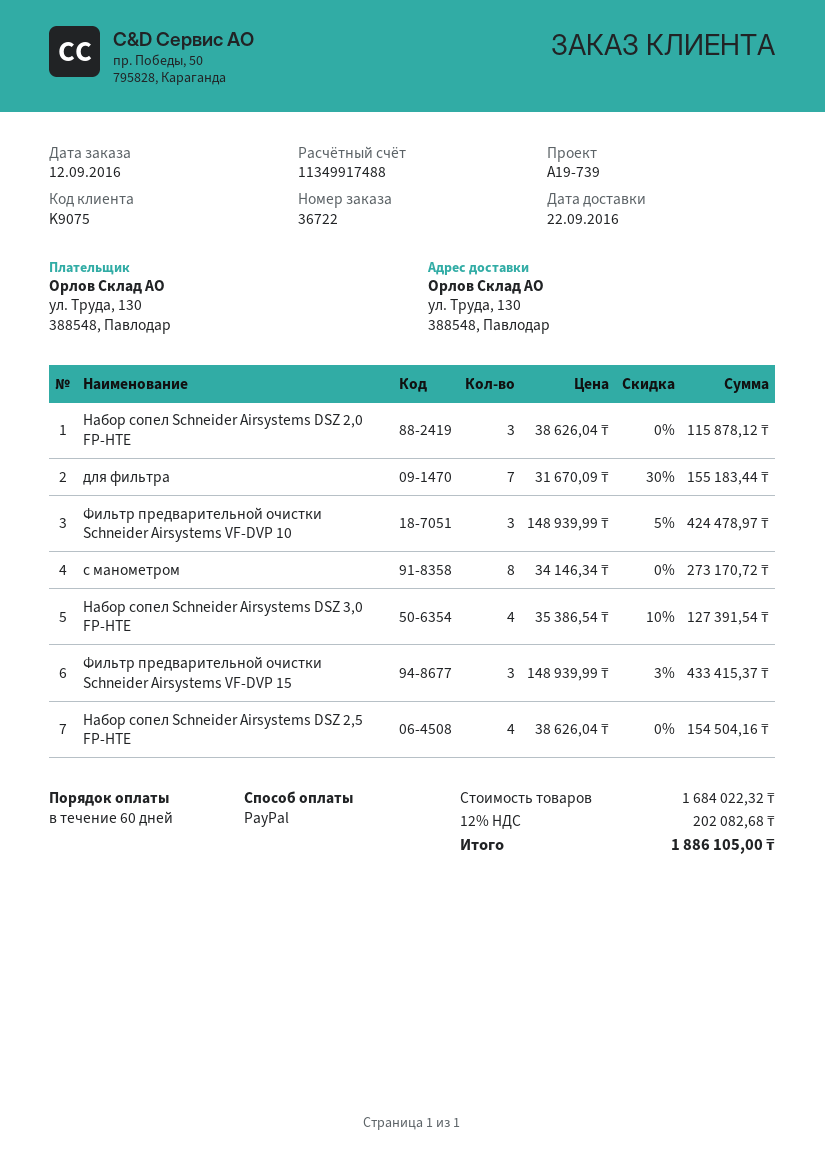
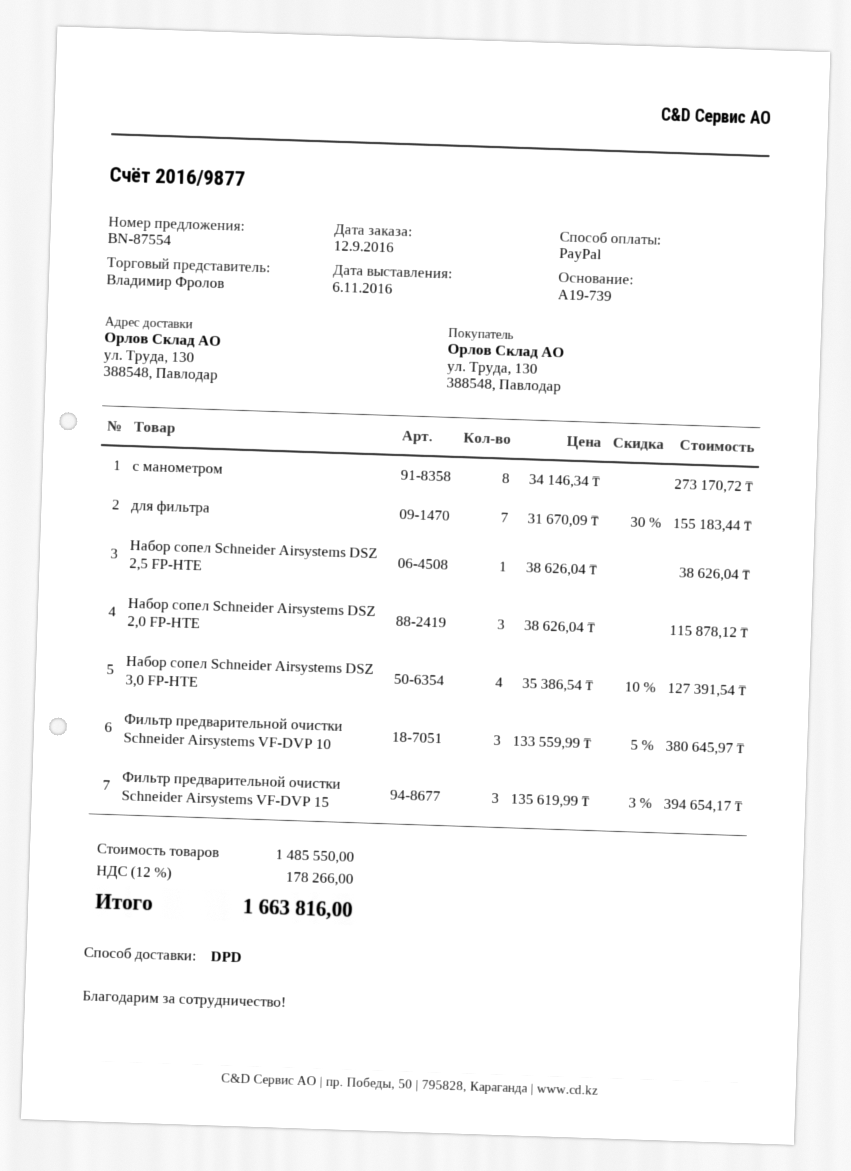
Фильтр предварительной очистки Schneider Airsystems VF-DVP 10: 3 x 148939.99 - 5% = 424478.97 -> 3 x 133559.99 - 5% = 380645.97
Фильтр предварительной очистки Schneider Airsystems VF-DVP 15: 3 x 148939.99 - 3% = 433415.37 -> 3 x 135619.99 - 3% = 394654.17
Набор сопел Schneider Airsystems DSZ 2,5 FP-HTE: 4 x 38626.04 = 154504.16 -> 1 x 38626.04 = 38626.04
subtotal: 1684022.32 -> 1485550.00
tax: 12% = 202082.68 -> 12% = 178266.00
total: 1886105.00 -> 1663816.00

